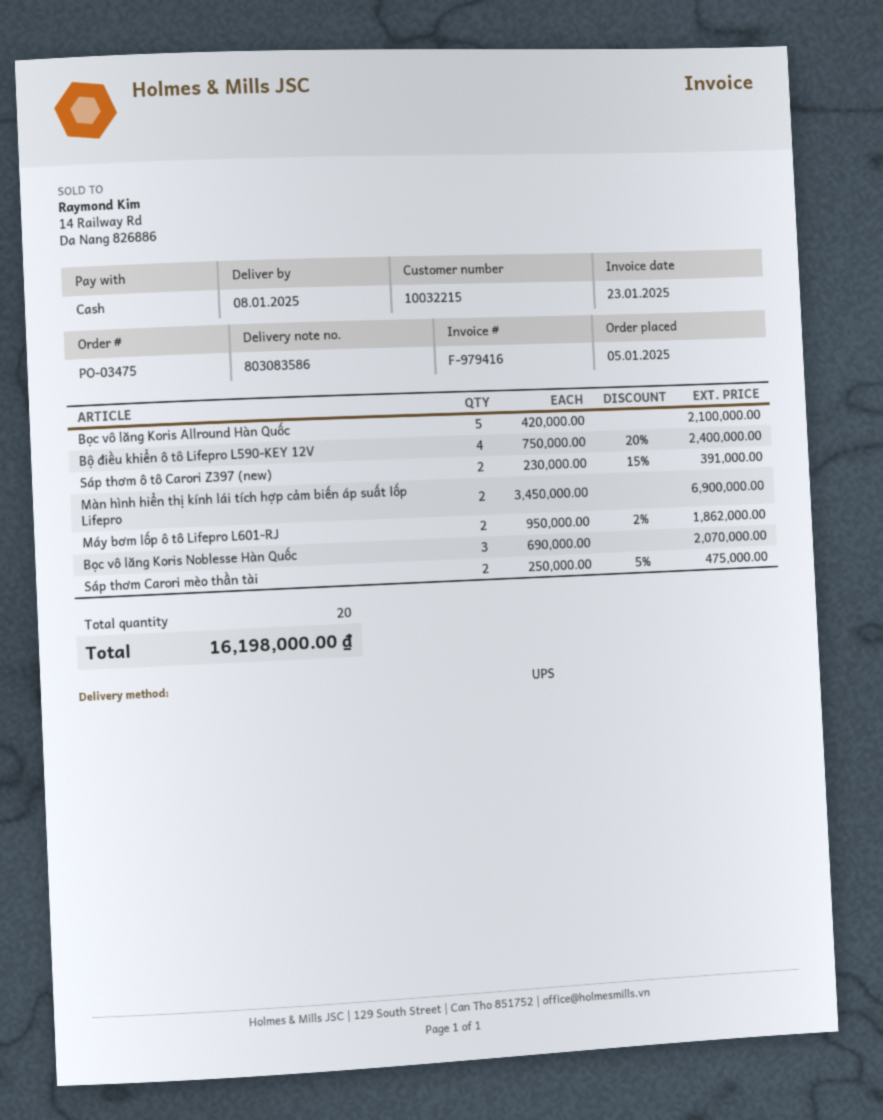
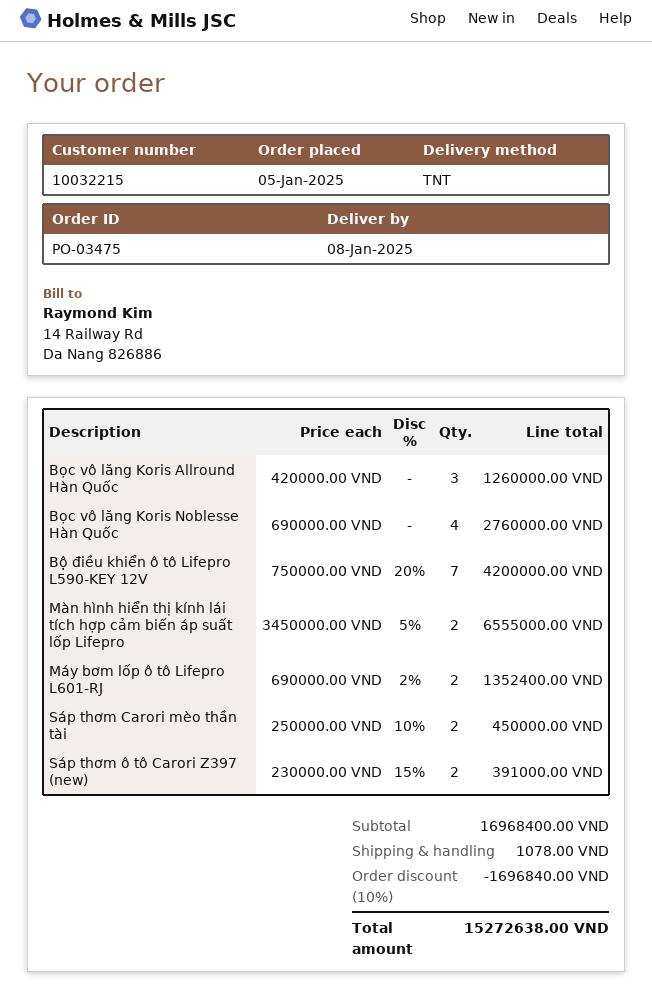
shipping method: UPS -> TNT
Bọc vô lăng Koris Allround Hàn Quốc: 5 x 420000.00 = 2100000.00 -> 3 x 420000.00 = 1260000.00
Bộ điều khiển ô tô Lifepro L590-KEY 12V: 4 x 750000.00 - 20% = 2400000.00 -> 7 x 750000.00 - 20% = 4200000.00
Màn hình hiển thị kính lái tích hợp cảm biến áp suất lốp Lifepro: 2 x 3450000.00 = 6900000.00 -> 2 x 3450000.00 - 5% = 6555000.00
Máy bơm lốp ô tô Lifepro L601-RJ: 2 x 950000.00 - 2% = 1862000.00 -> 2 x 690000.00 - 2% = 1352400.00
Bọc vô lăng Koris Noblesse Hàn Quốc: 3 x 690000.00 = 2070000.00 -> 4 x 690000.00 = 2760000.00
Sáp thơm Carori mèo thần tài: 2 x 250000.00 - 5% = 475000.00 -> 2 x 250000.00 - 10% = 450000.00
discount: none -> 10% = 1696840.00
shipping: none -> 1078.00
total: 16198000.00 -> 15272638.00

